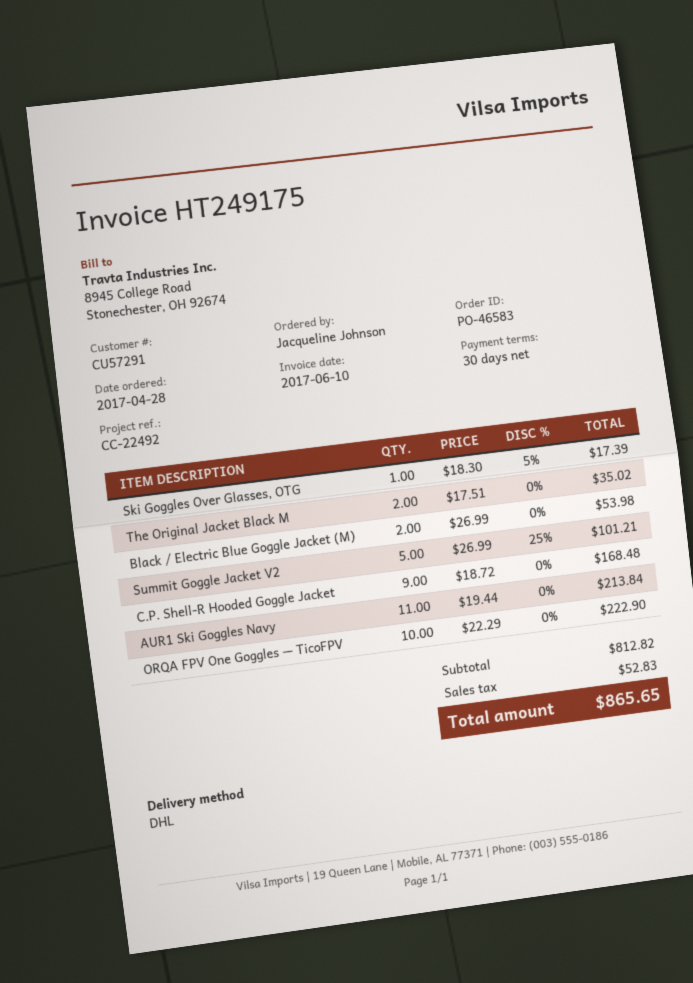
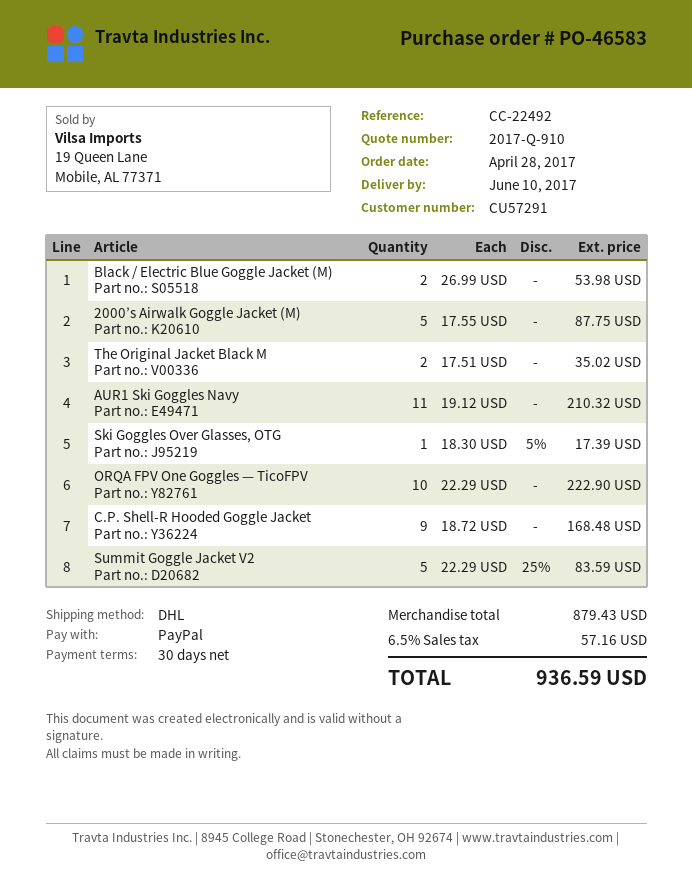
Summit Goggle Jacket V2: 5 x 26.99 - 25% = 101.21 -> 5 x 22.29 - 25% = 83.59
AUR1 Ski Goggles Navy: 11 x 19.44 = 213.84 -> 11 x 19.12 = 210.32
2000’s Airwalk Goggle Jacket (M): none -> 5 x 17.55 = 87.75
subtotal: 812.82 -> 879.43
tax: 52.83 -> 57.16
total: 865.65 -> 936.59

